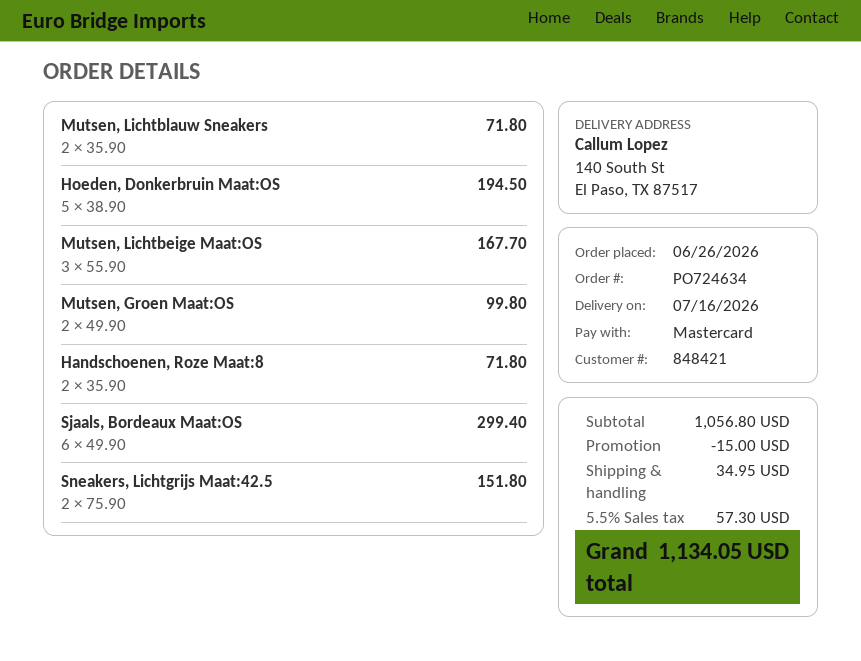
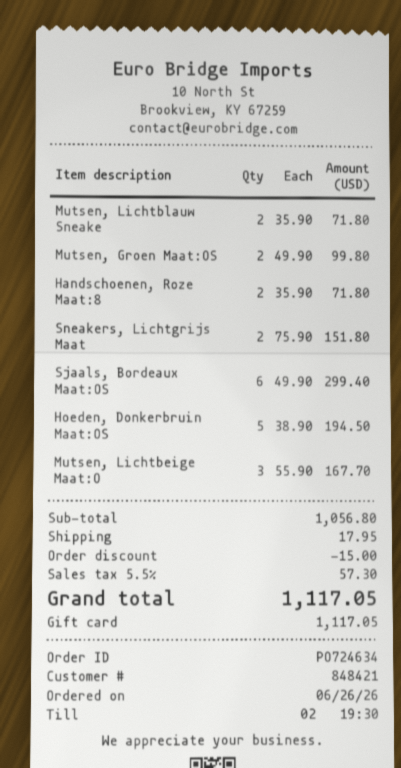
payment method: Mastercard -> gift card
shipping: 34.95 -> 17.95
total: 1134.05 -> 1117.05

